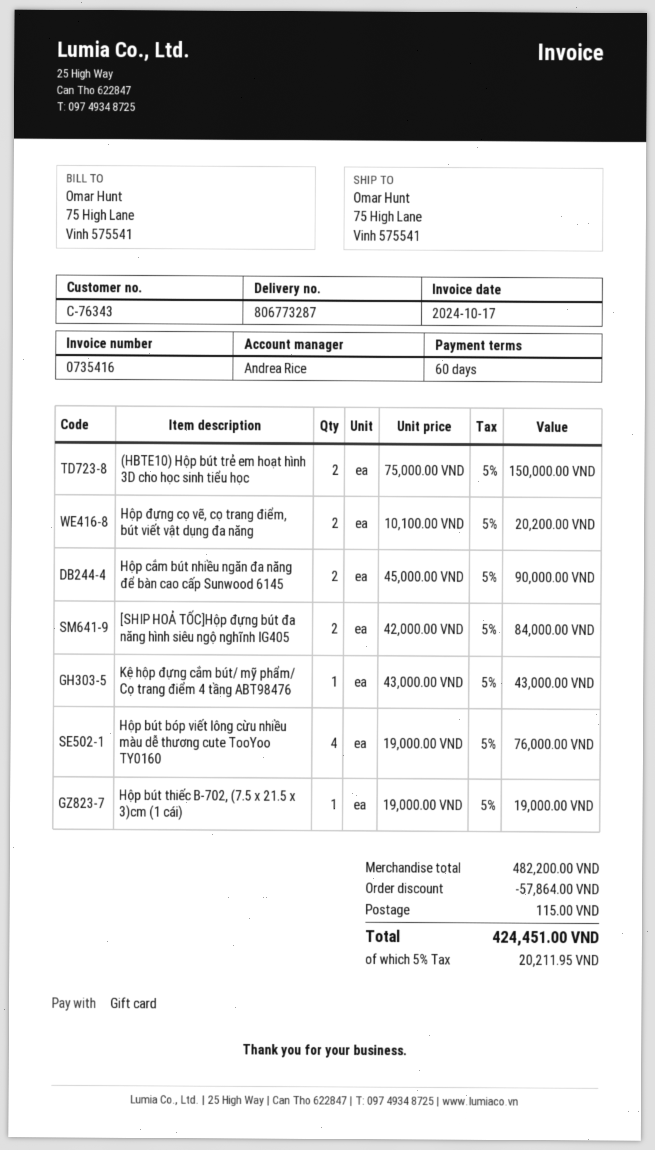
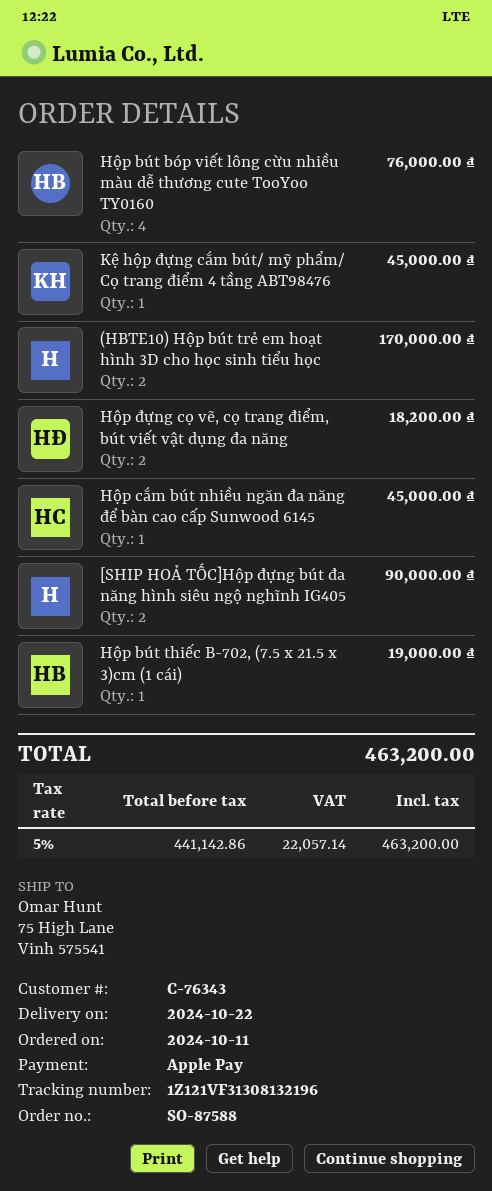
payment method: gift card -> Apple Pay
(HBTE10) Hộp bút trẻ em hoạt hình 3D cho học sinh tiểu học: 2 for 150000.00 -> 2 for 170000.00
Hộp đựng cọ vẽ, cọ trang điểm, bút viết vật dụng đa năng: 2 for 20200.00 -> 2 for 18200.00
Hộp cắm bút nhiều ngăn đa năng để bàn cao cấp Sunwood 6145: 2 for 90000.00 -> 1 for 45000.00
[SHIP HOẢ TỐC]Hộp đựng bút đa năng hình siêu ngộ nghĩnh IG405: 2 for 84000.00 -> 2 for 90000.00
Kệ hộp đựng cắm bút/ mỹ phẩm/ Cọ trang điểm 4 tầng ABT98476: 1 for 43000.00 -> 1 for 45000.00
discount: 57864.00 -> none
shipping: 115.00 -> none
tax: 5% = 20211.95 -> 5% = 22057.14
total: 424451.00 -> 463200.00

